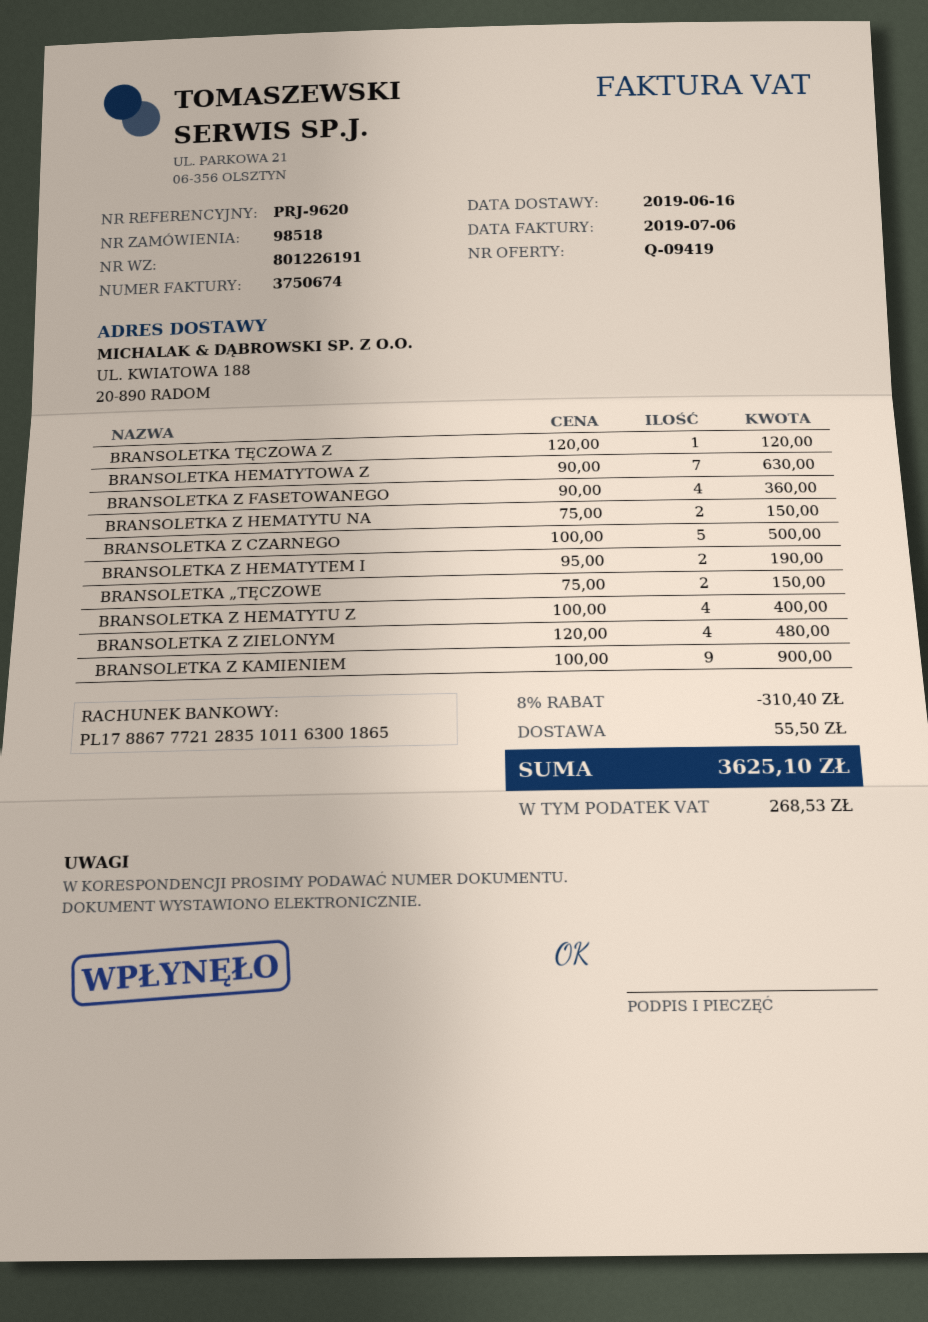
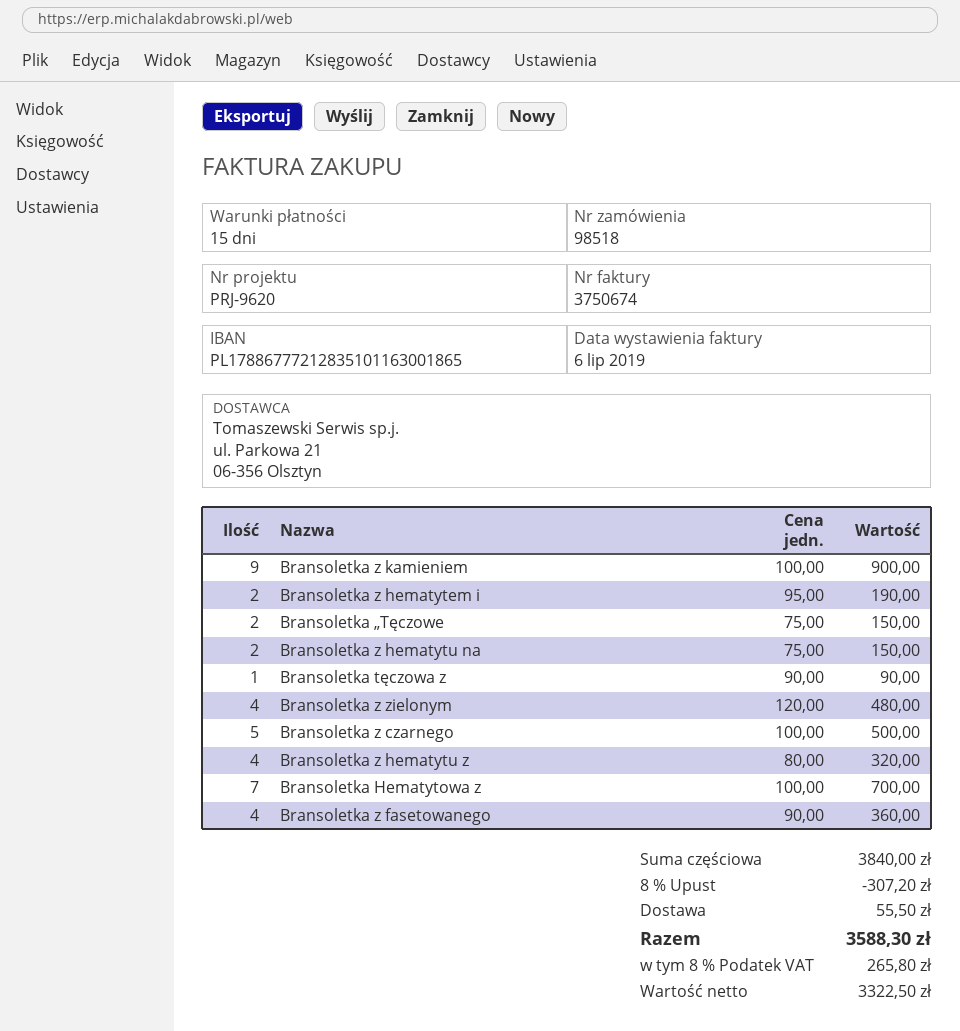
BRANSOLETKA TĘCZOWA Z: 1 x 120.00 = 120.00 -> 1 x 90.00 = 90.00
BRANSOLETKA HEMATYTOWA Z: 7 x 90.00 = 630.00 -> 7 x 100.00 = 700.00
BRANSOLETKA Z HEMATYTU Z: 4 x 100.00 = 400.00 -> 4 x 80.00 = 320.00
discount: 8% = 310.40 -> 8% = 307.20
tax: 268.53 -> 265.80
total: 3625.10 -> 3588.30

